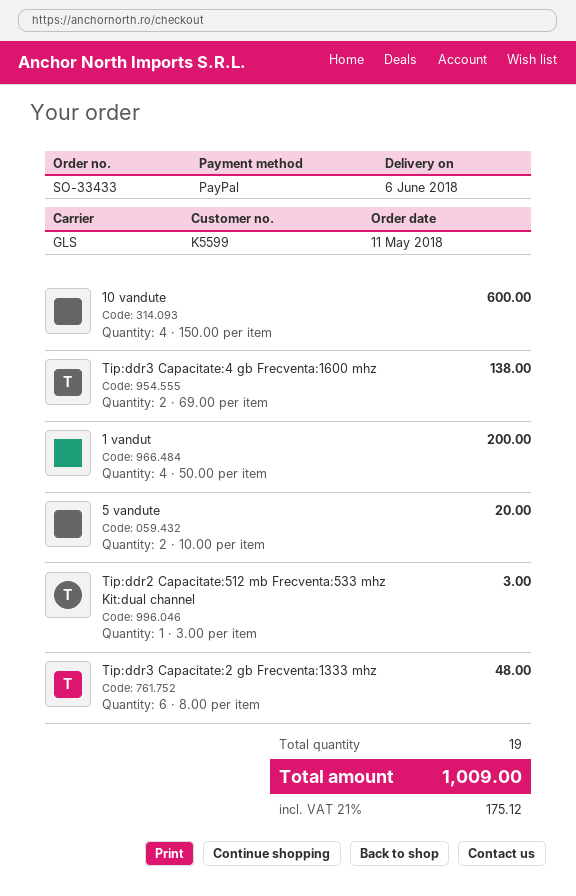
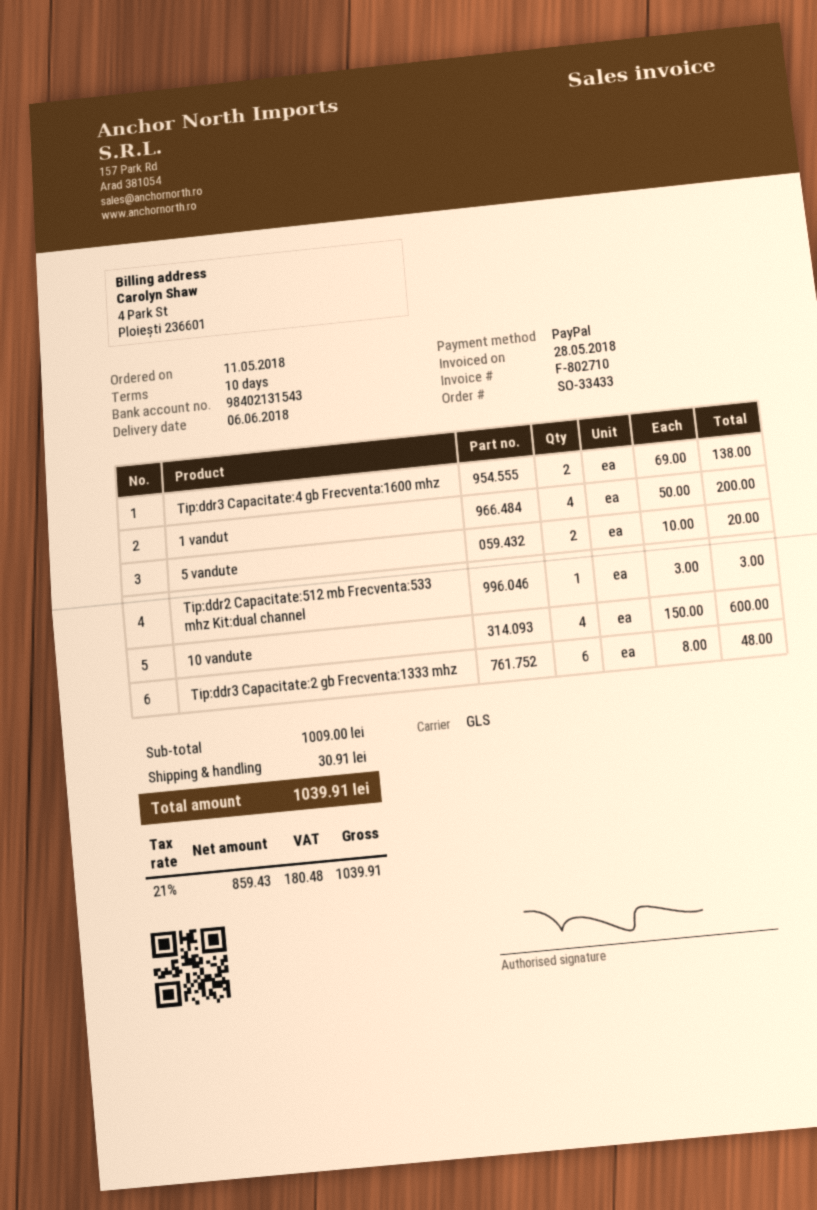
shipping: none -> 30.91
tax: 21% = 175.12 -> 21% = 180.48
total: 1009.00 -> 1039.91

